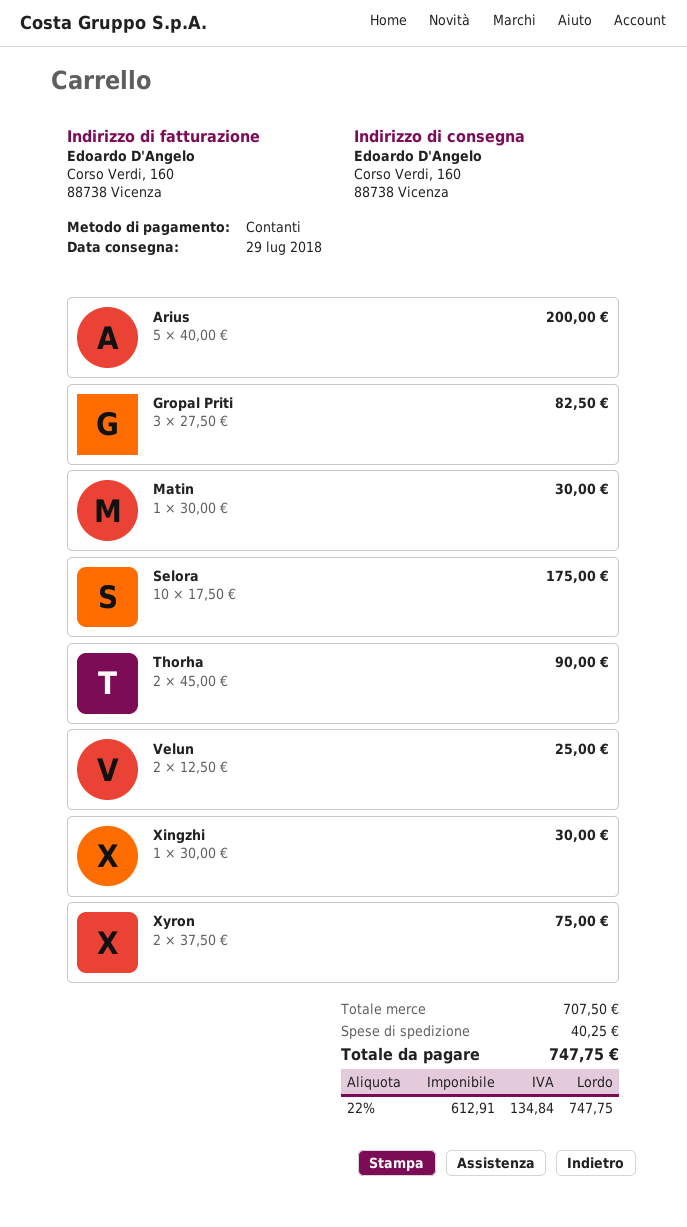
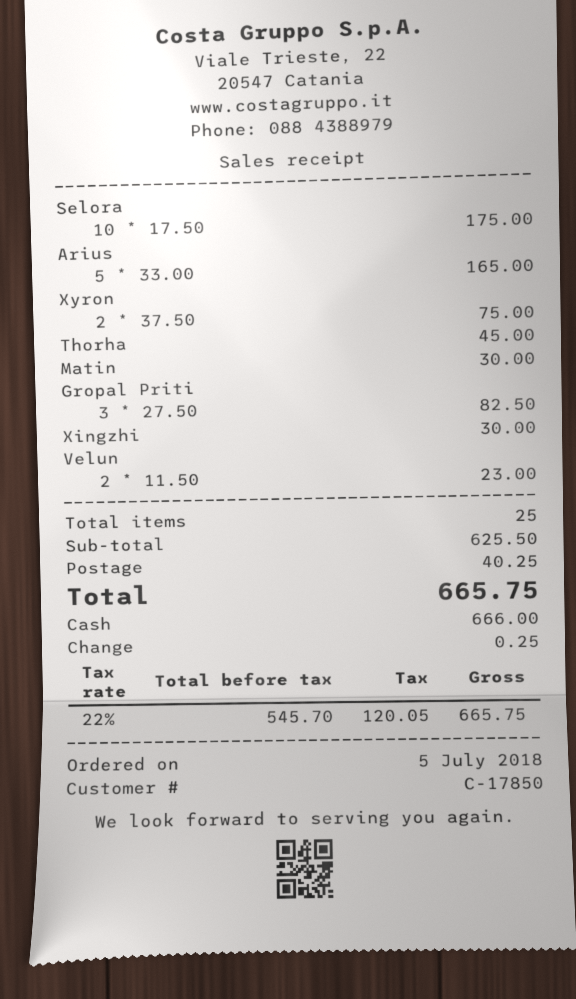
Arius: 5 x 40.00 = 200.00 -> 5 x 33.00 = 165.00
Thorha: 2 x 45.00 = 90.00 -> 1 x 45.00 = 45.00
Velun: 2 x 12.50 = 25.00 -> 2 x 11.50 = 23.00
subtotal: 707.50 -> 625.50
net: 612.91 -> 545.70
tax: 22% = 134.84 -> 22% = 120.05
total: 747.75 -> 665.75

